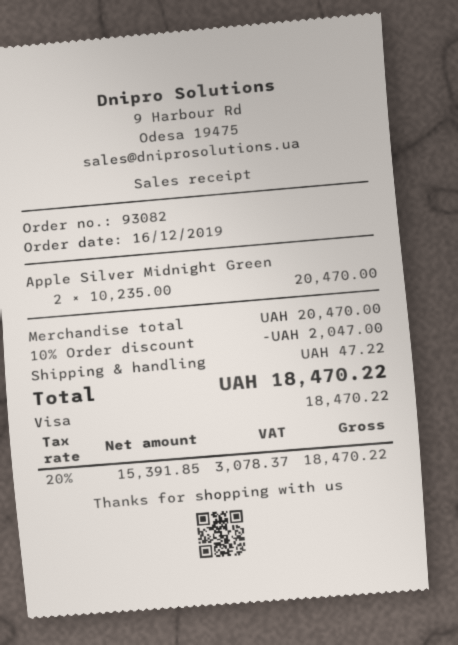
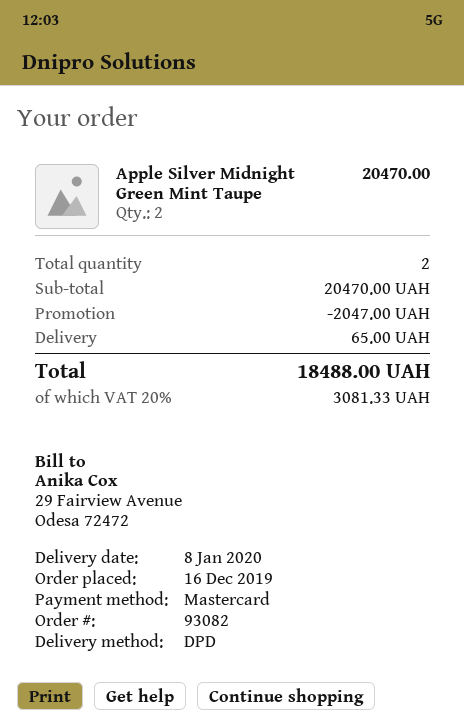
payment method: Visa -> Mastercard
shipping: 47.22 -> 65.00
tax: 20% = 3078.37 -> 20% = 3081.33
total: 18470.22 -> 18488.00

